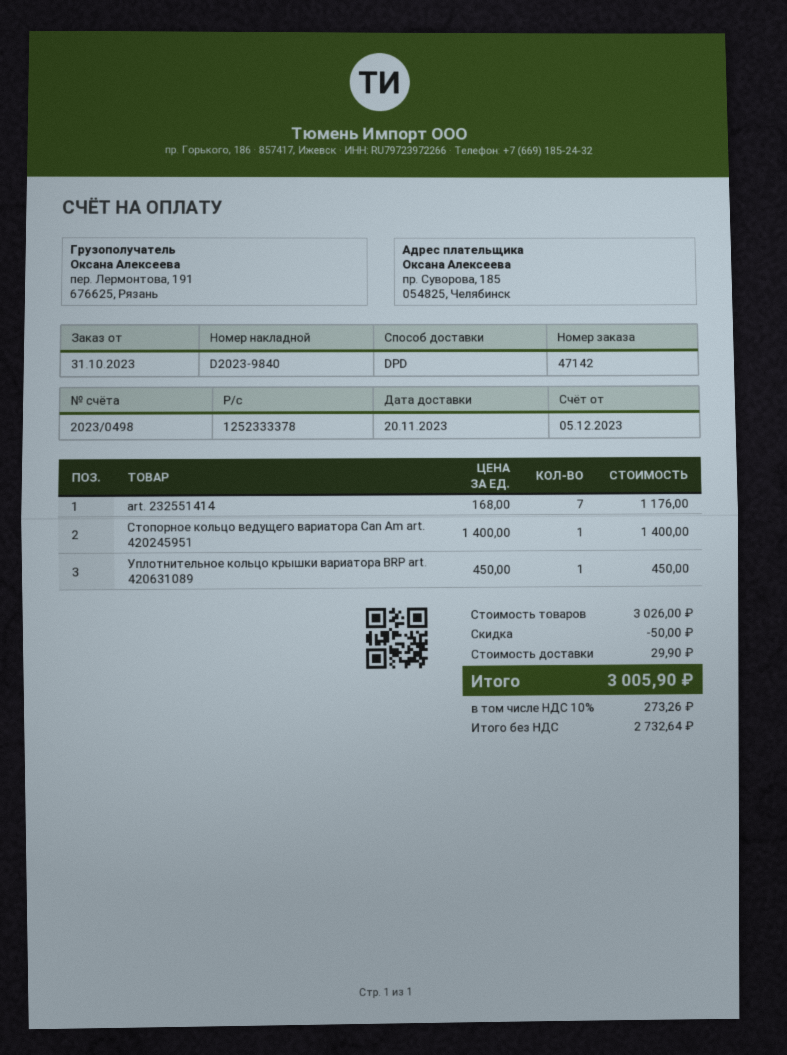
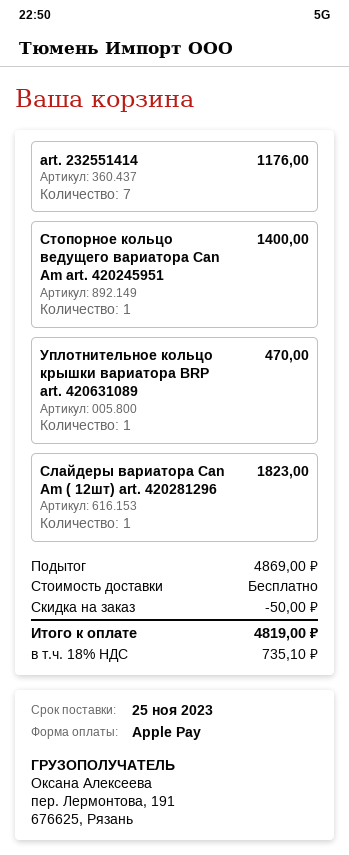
delivery date: 2023-11-20 -> 2023-11-25
Уплотнительное кольцо крышки вариатора BRP art. 420631089: 1 for 450.00 -> 1 for 470.00
Слайдеры вариатора Can Am ( 12шт) art. 420281296: none -> 1 for 1823.00
subtotal: 3026.00 -> 4869.00
shipping: 29.90 -> 0.00
tax: 10% = 273.26 -> 18% = 735.10
total: 3005.90 -> 4819.00

